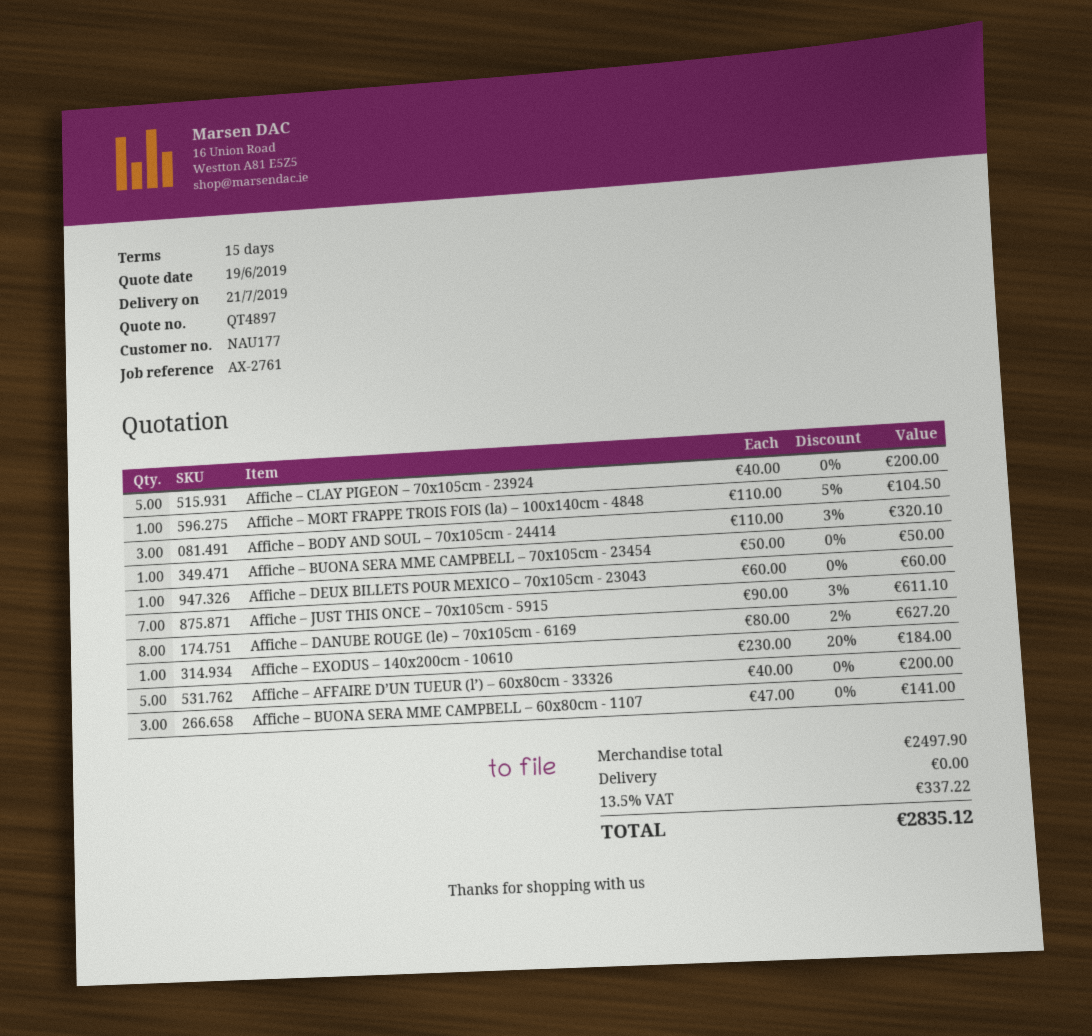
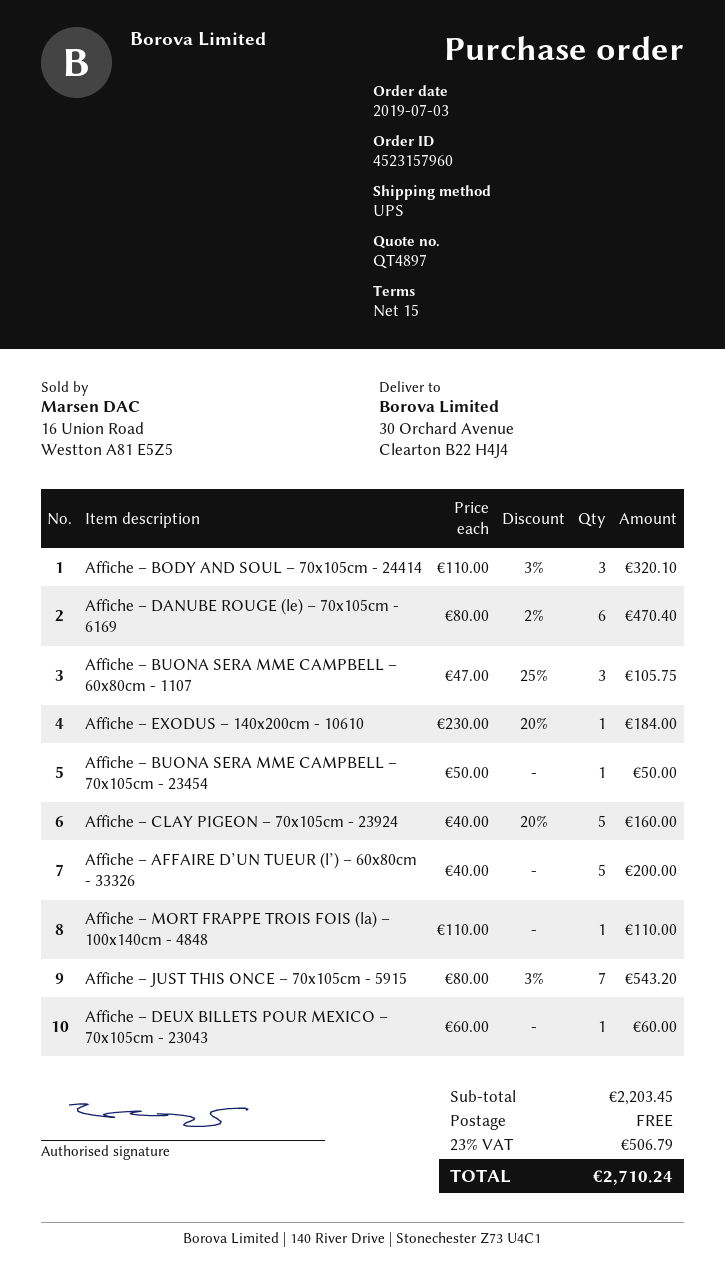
Affiche – CLAY PIGEON – 70x105cm - 23924: 5 x 40.00 = 200.00 -> 5 x 40.00 - 20% = 160.00
Affiche – MORT FRAPPE TROIS FOIS (la) – 100x140cm - 4848: 1 x 110.00 - 5% = 104.50 -> 1 x 110.00 = 110.00
Affiche – JUST THIS ONCE – 70x105cm - 5915: 7 x 90.00 - 3% = 611.10 -> 7 x 80.00 - 3% = 543.20
Affiche – DANUBE ROUGE (le) – 70x105cm - 6169: 8 x 80.00 - 2% = 627.20 -> 6 x 80.00 - 2% = 470.40
Affiche – BUONA SERA MME CAMPBELL – 60x80cm - 1107: 3 x 47.00 = 141.00 -> 3 x 47.00 - 25% = 105.75
subtotal: 2497.90 -> 2203.45
tax: 13.5% = 337.22 -> 23% = 506.79
total: 2835.12 -> 2710.24

